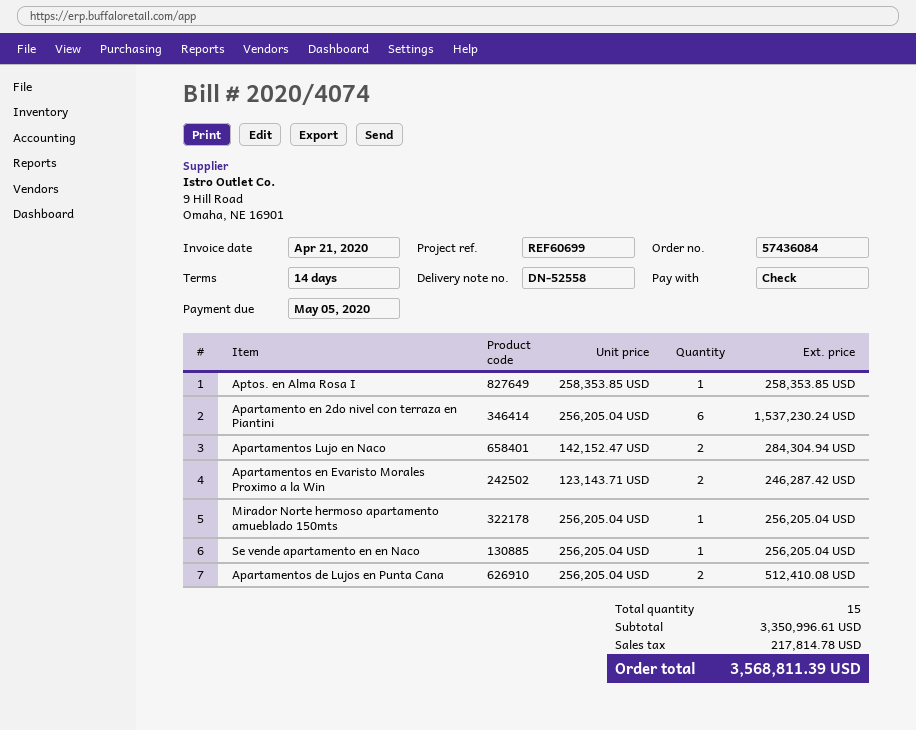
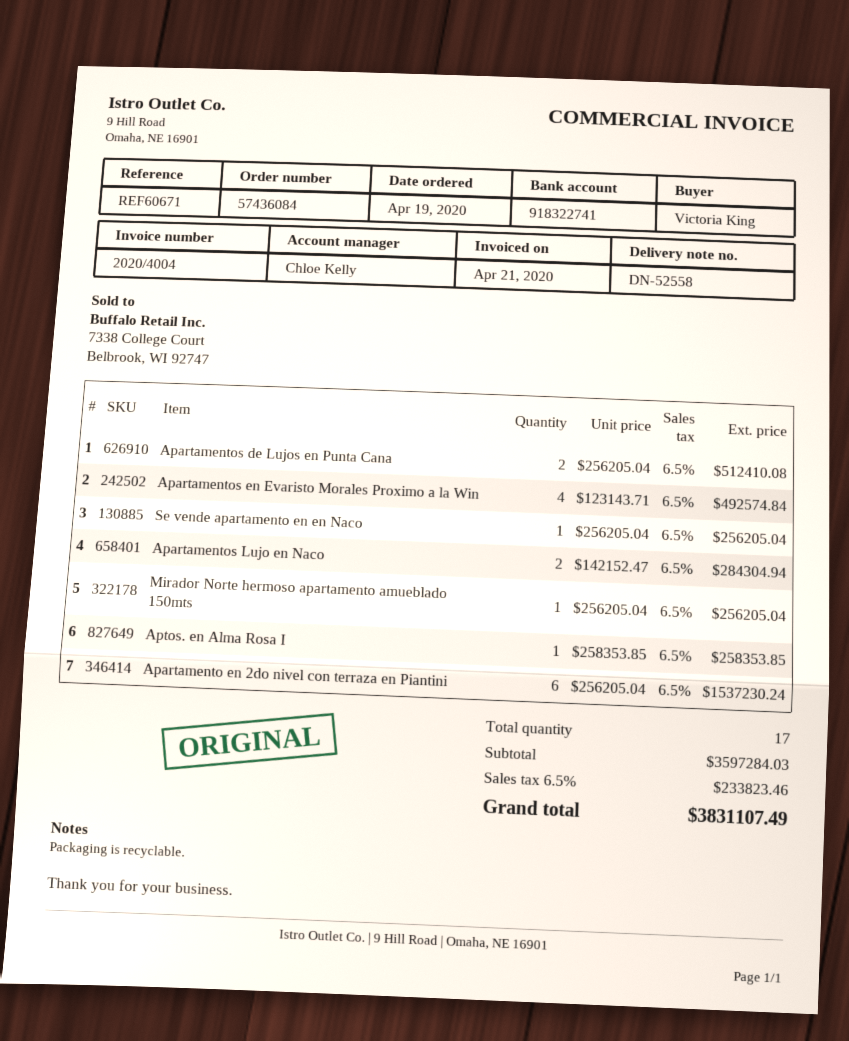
invoice number: 2020/4074 -> 2020/4004
reference: REF60699 -> REF60671
Apartamentos en Evaristo Morales Proximo a la Win: 2 x 123143.71 = 246287.42 -> 4 x 123143.71 = 492574.84
total quantity: 15 -> 17
subtotal: 3350996.61 -> 3597284.03
tax: 217814.78 -> 233823.46
total: 3568811.39 -> 3831107.49

